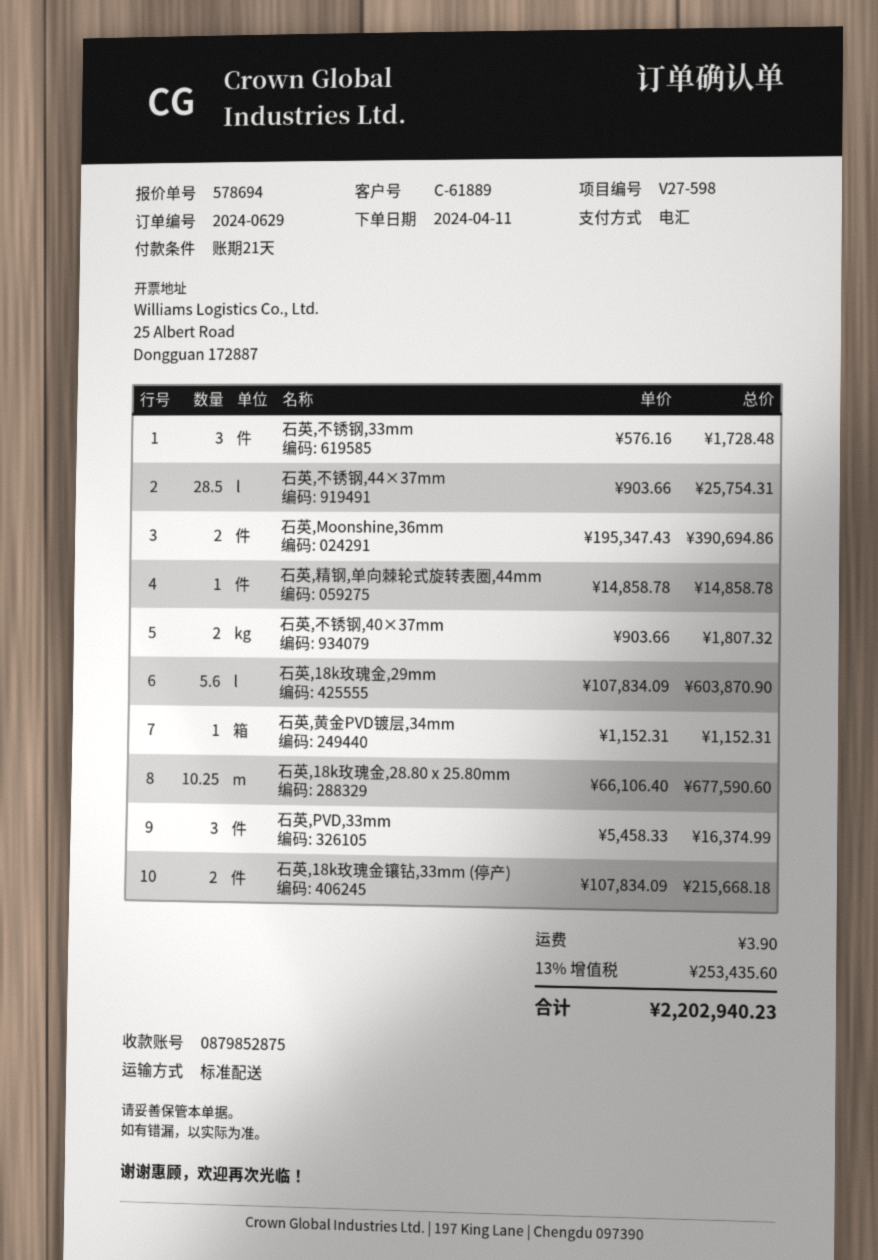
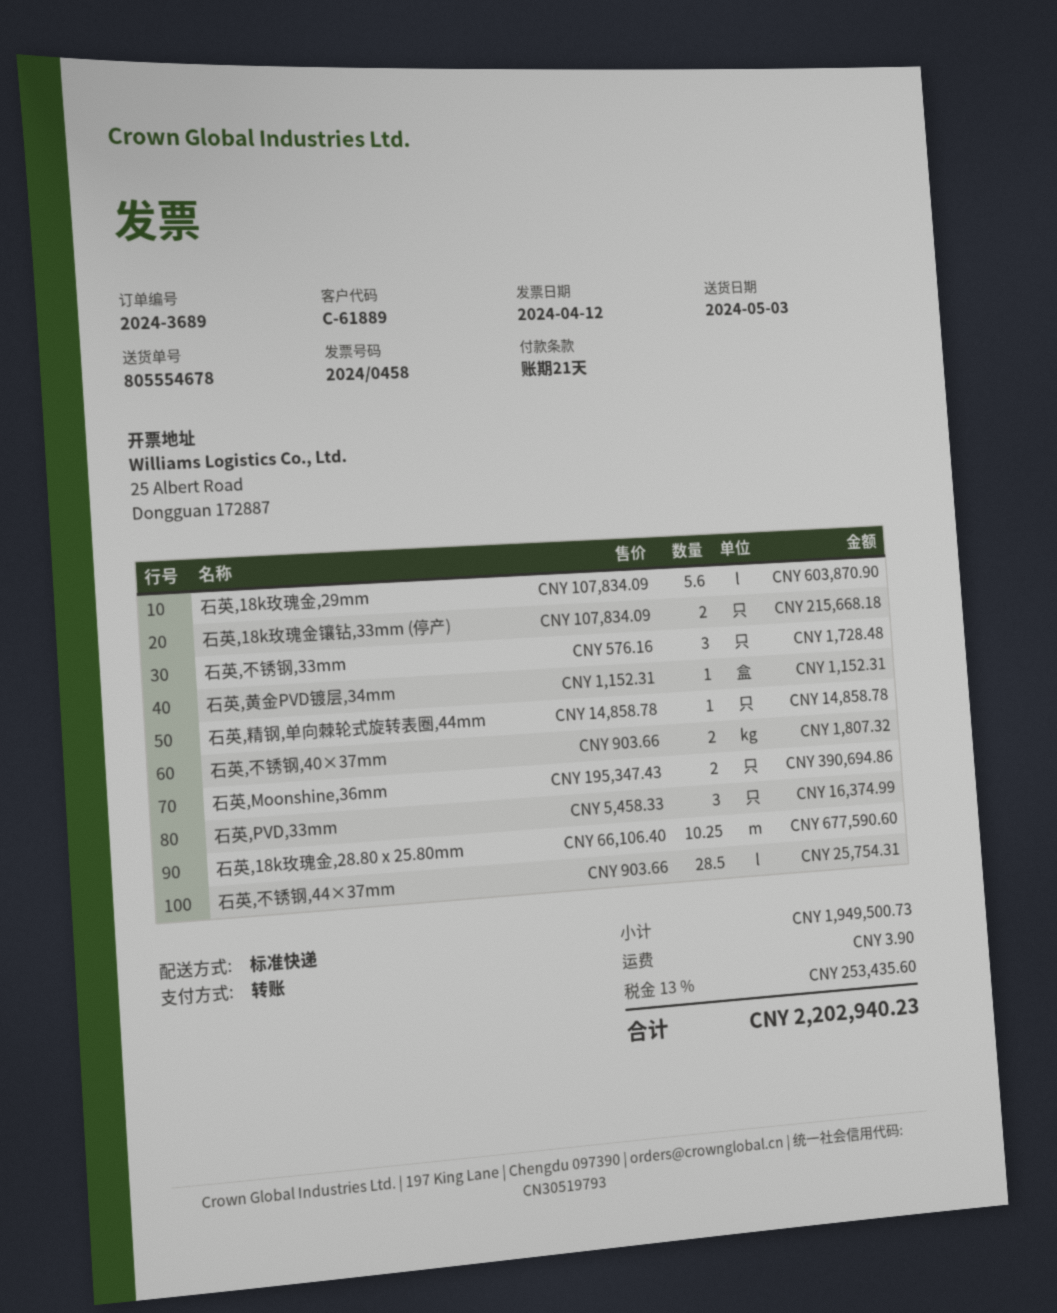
order number: 2024-0629 -> 2024-3689

